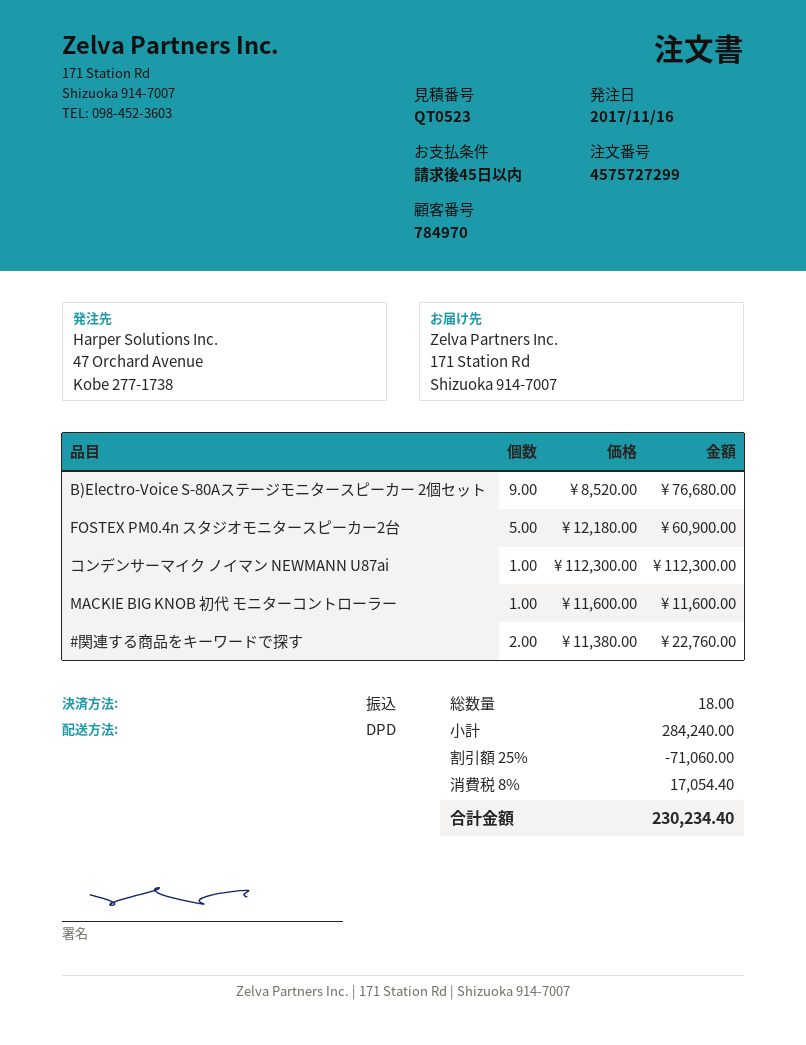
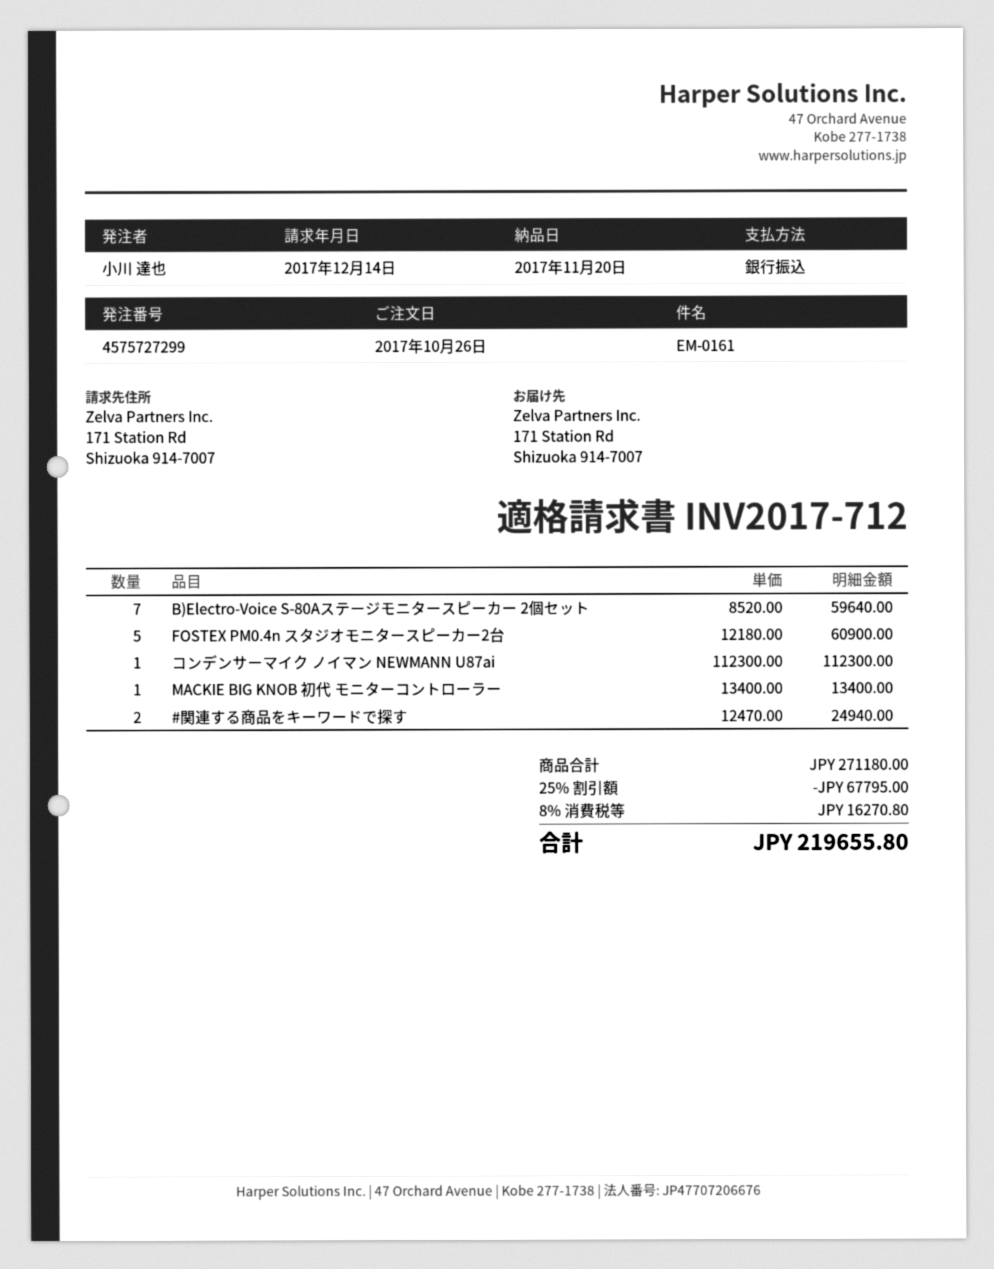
order date: 2017-11-16 -> 2017-10-26
B)Electro-Voice S-80Aステージモニタースピーカー 2個セット: 9 x 8520.00 = 76680.00 -> 7 x 8520.00 = 59640.00
MACKIE BIG KNOB 初代 モニターコントローラー: 1 x 11600.00 = 11600.00 -> 1 x 13400.00 = 13400.00
#関連する商品をキーワードで探す: 2 x 11380.00 = 22760.00 -> 2 x 12470.00 = 24940.00
subtotal: 284240.00 -> 271180.00
discount: 25% = 71060.00 -> 25% = 67795.00
tax: 8% = 17054.40 -> 8% = 16270.80
total: 230234.40 -> 219655.80

